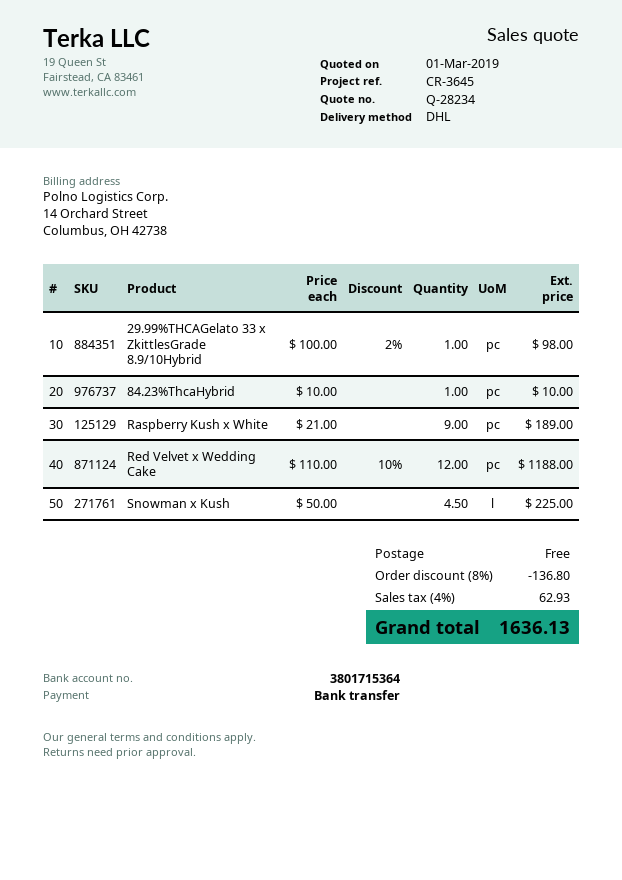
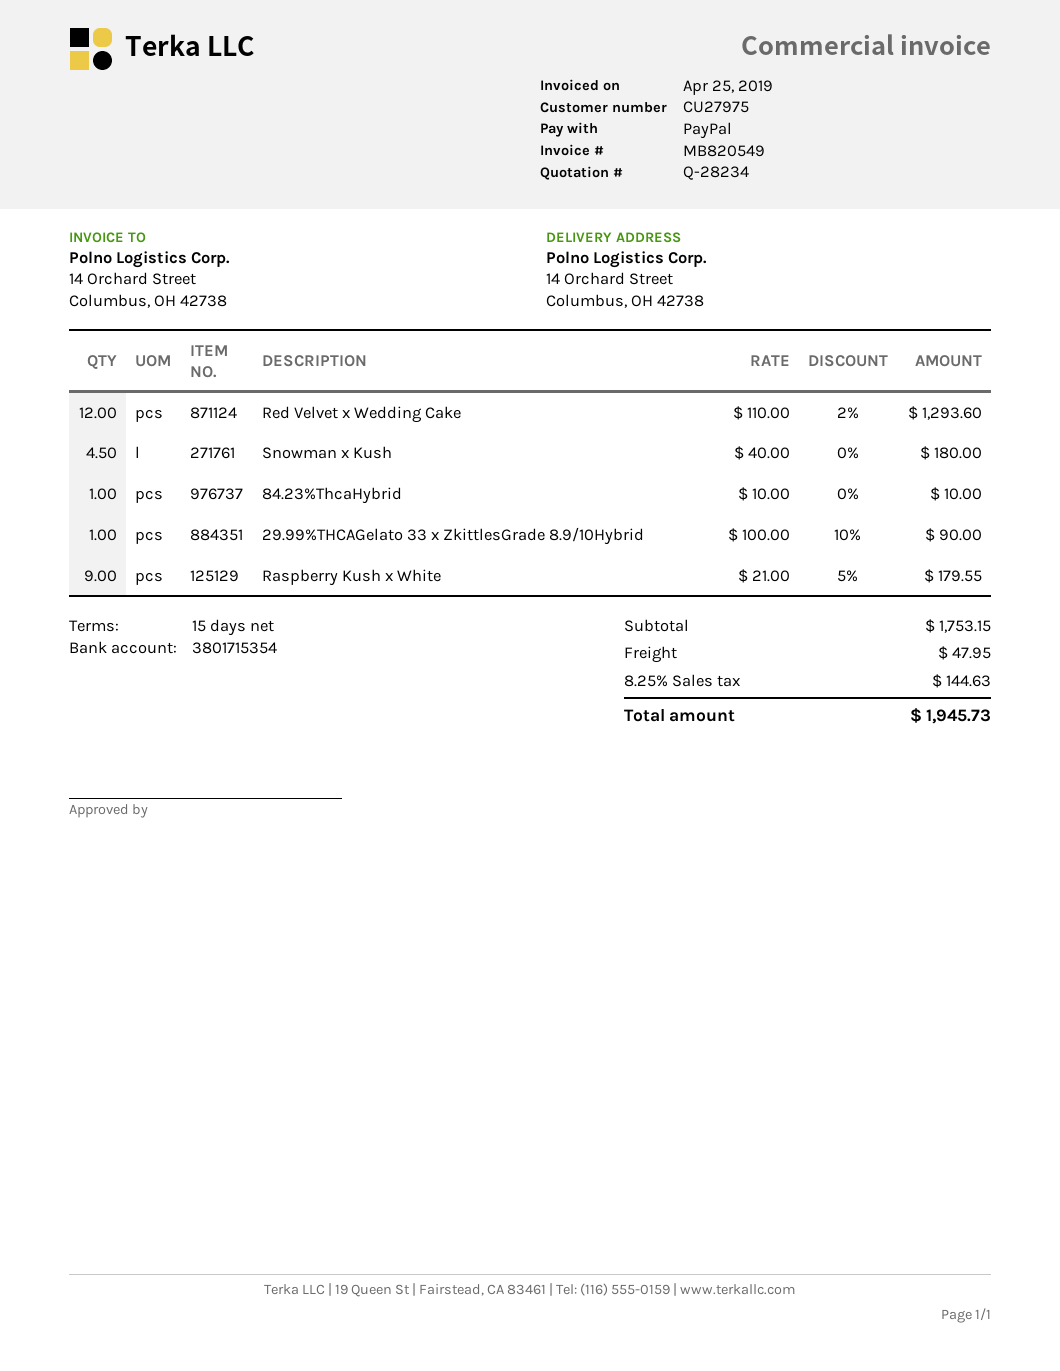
payment method: bank transfer -> PayPal
bank account: 3801715364 -> 3801715354
29.99%THCAGelato 33 x ZkittlesGrade 8.9/10Hybrid: 1 x 100.00 - 2% = 98.00 -> 1 x 100.00 - 10% = 90.00
Raspberry Kush x White: 9 x 21.00 = 189.00 -> 9 x 21.00 - 5% = 179.55
Red Velvet x Wedding Cake: 12 x 110.00 - 10% = 1188.00 -> 12 x 110.00 - 2% = 1293.60
Snowman x Kush: 4.5 x 50.00 = 225.00 -> 4.5 x 40.00 = 180.00
discount: 8% = 136.80 -> none
shipping: 0.00 -> 47.95
tax: 4% = 62.93 -> 8.25% = 144.63
total: 1636.13 -> 1945.73

